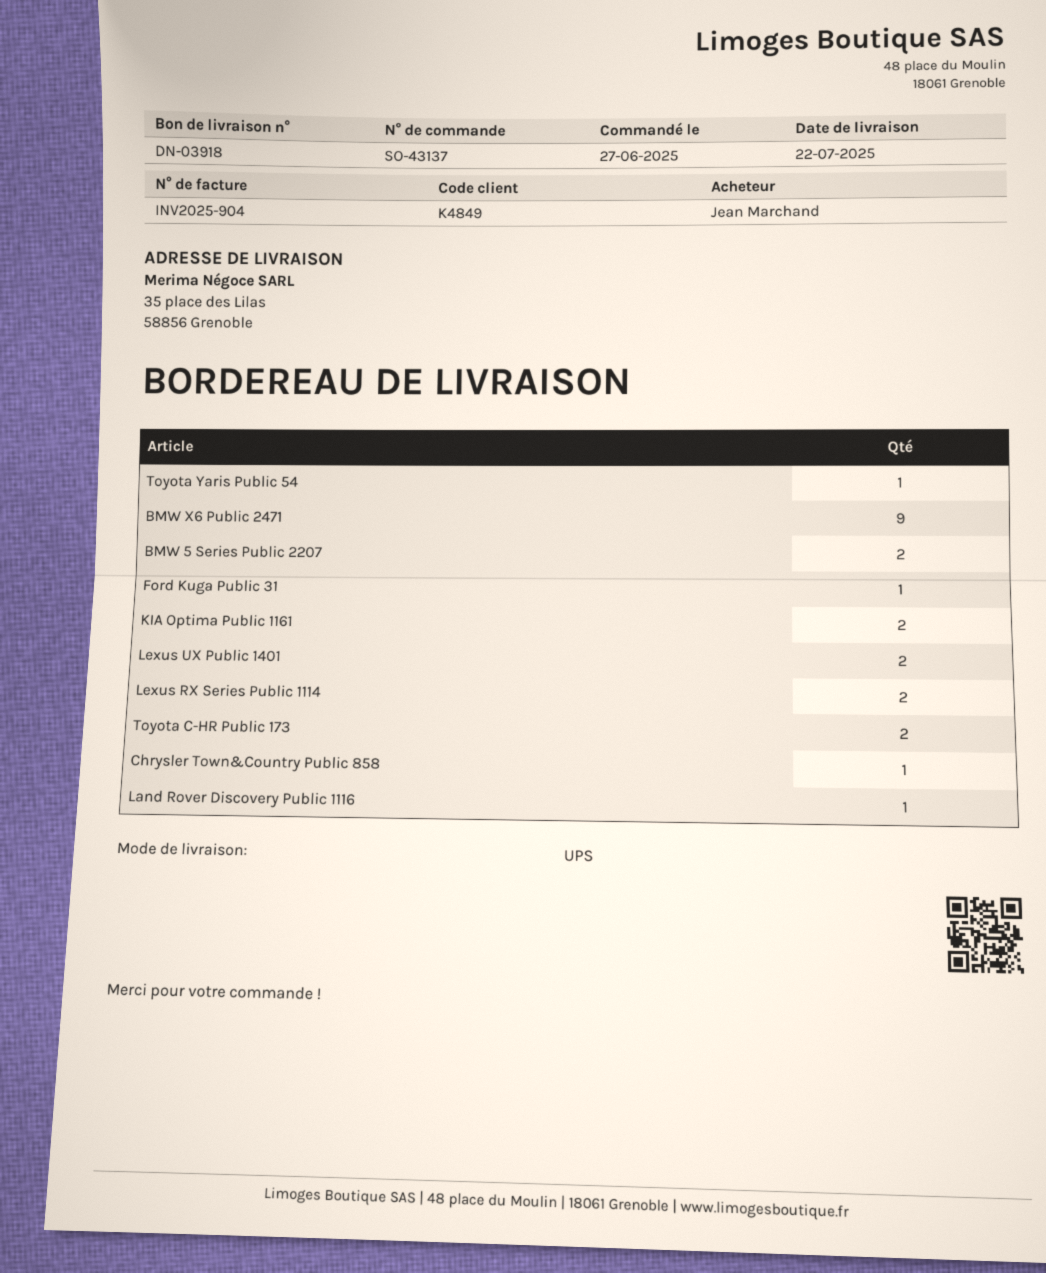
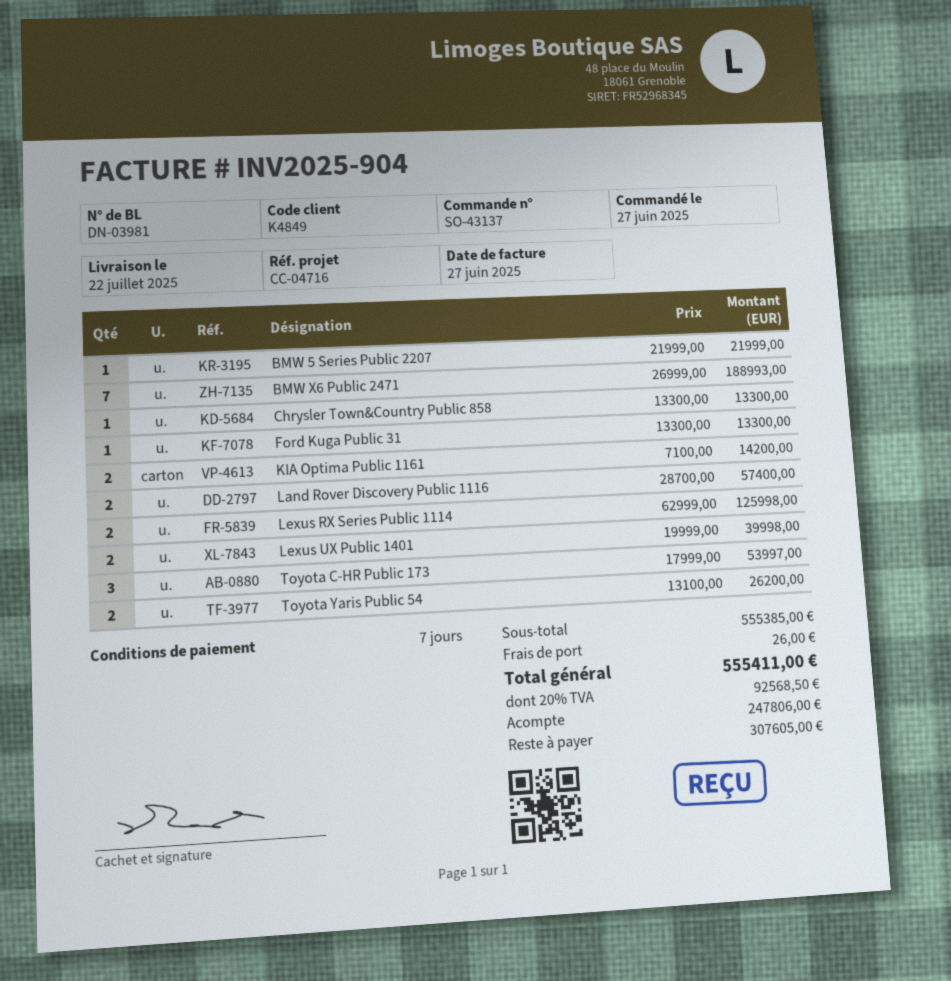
delivery note number: DN-03918 -> DN-03981
Toyota Yaris Public 54: 1 -> 2
BMW X6 Public 2471: 9 -> 7
BMW 5 Series Public 2207: 2 -> 1
Toyota C-HR Public 173: 2 -> 3
Land Rover Discovery Public 1116: 1 -> 2

